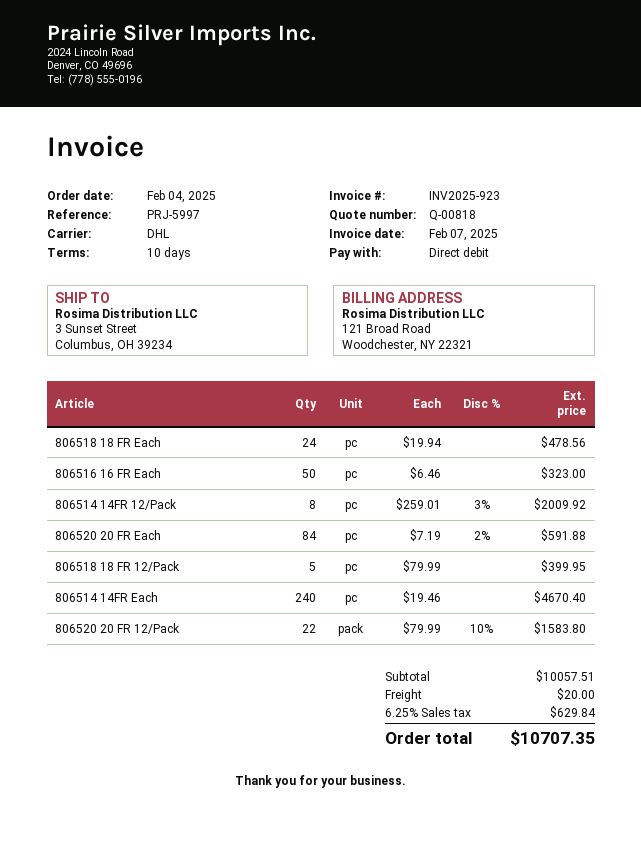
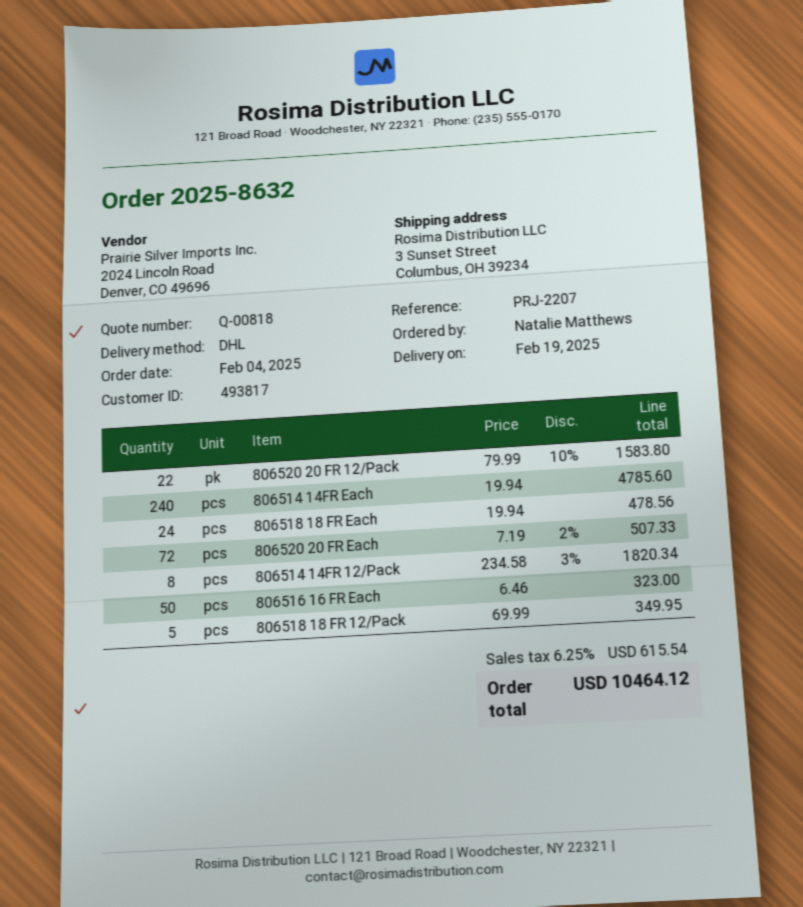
reference: PRJ-5997 -> PRJ-2207
806514 14FR 12/Pack: 8 x 259.01 - 3% = 2009.92 -> 8 x 234.58 - 3% = 1820.34
806520 20 FR Each: 84 x 7.19 - 2% = 591.88 -> 72 x 7.19 - 2% = 507.33
806518 18 FR 12/Pack: 5 x 79.99 = 399.95 -> 5 x 69.99 = 349.95
806514 14FR Each: 240 x 19.46 = 4670.40 -> 240 x 19.94 = 4785.60
shipping: 20.00 -> none
tax: 6.25% = 629.84 -> 6.25% = 615.54
total: 10707.35 -> 10464.12

